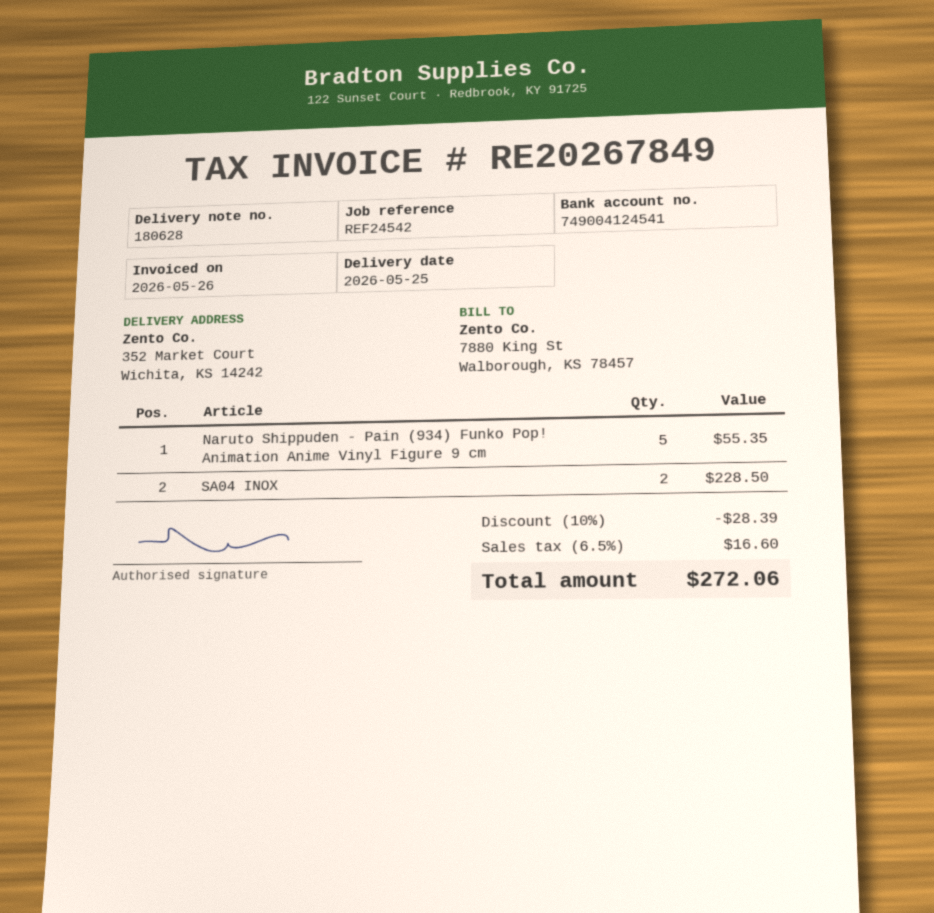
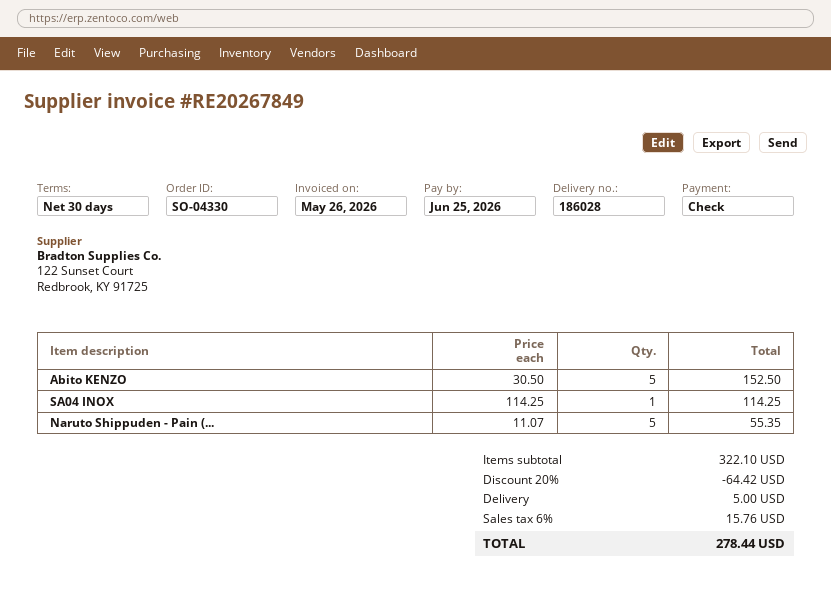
delivery note number: 180628 -> 186028
SA04 INOX: 2 for 228.50 -> 1 for 114.25
Abito KENZO: none -> 5 for 152.50
discount: 10% = 28.39 -> 20% = 64.42
shipping: none -> 5.00
tax: 6.5% = 16.60 -> 6% = 15.76
total: 272.06 -> 278.44

